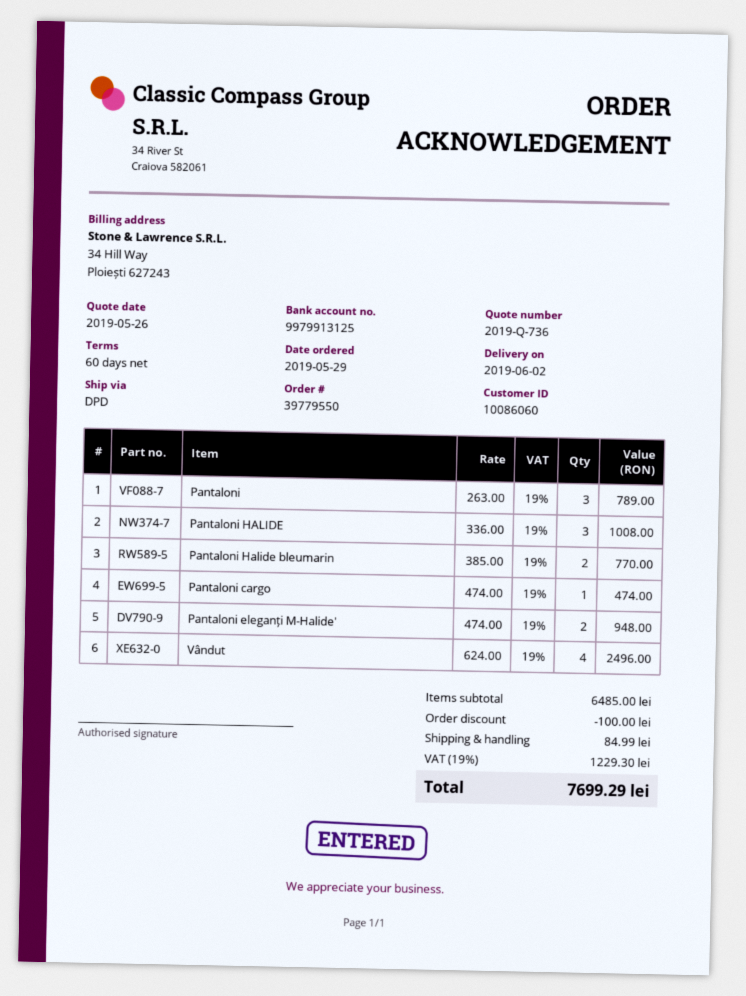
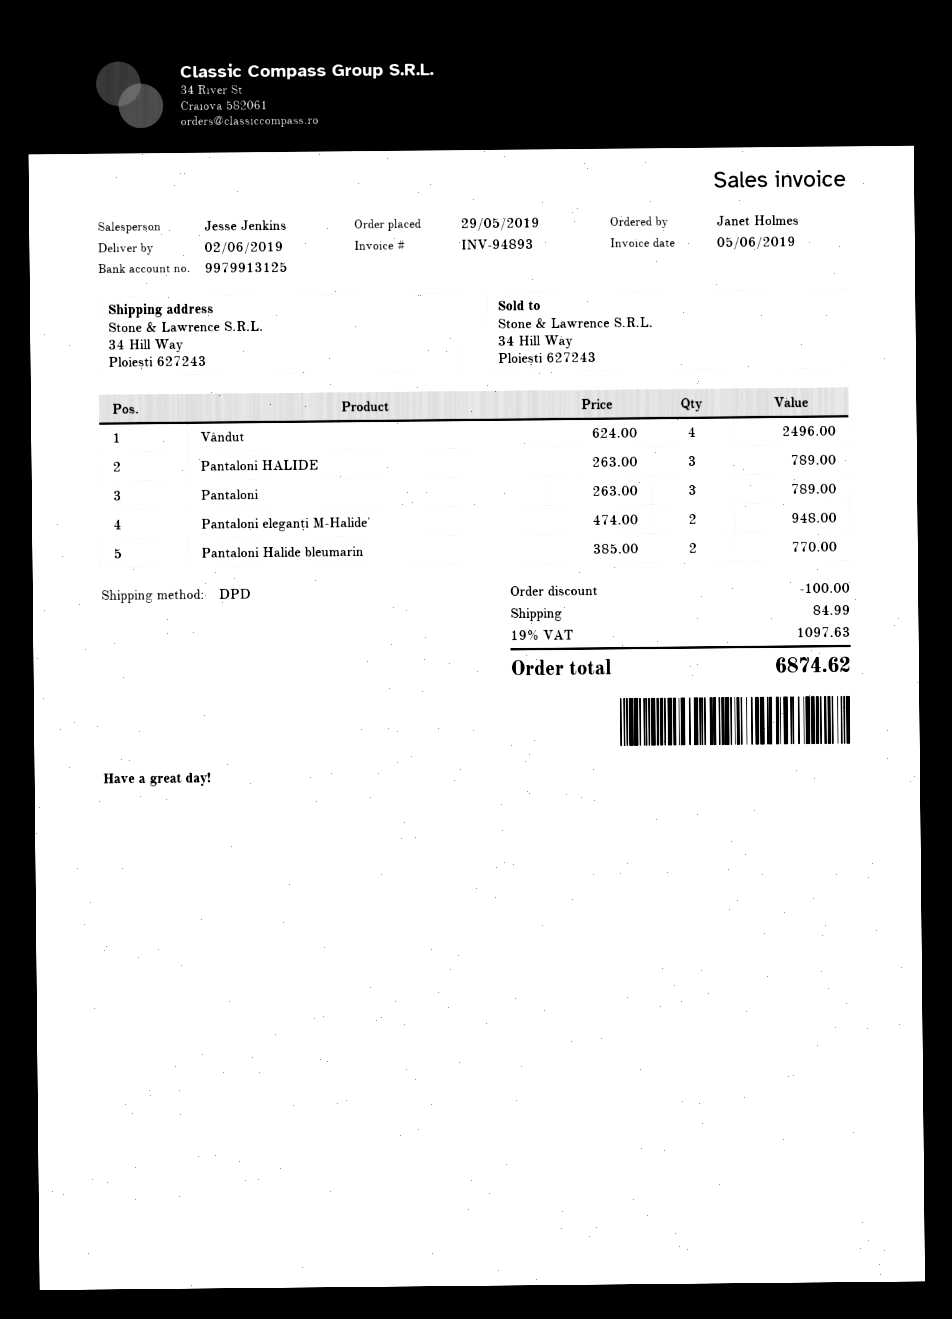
Pantaloni HALIDE: 3 x 336.00 = 1008.00 -> 3 x 263.00 = 789.00
Pantaloni cargo: 1 x 474.00 = 474.00 -> none
tax: 19% = 1229.30 -> 19% = 1097.63
total: 7699.29 -> 6874.62

